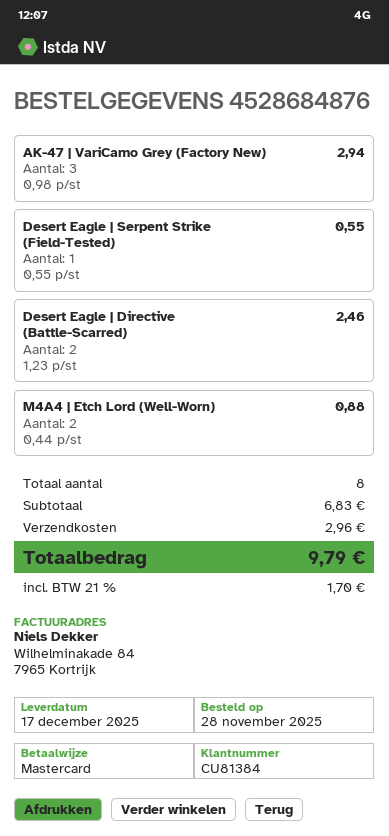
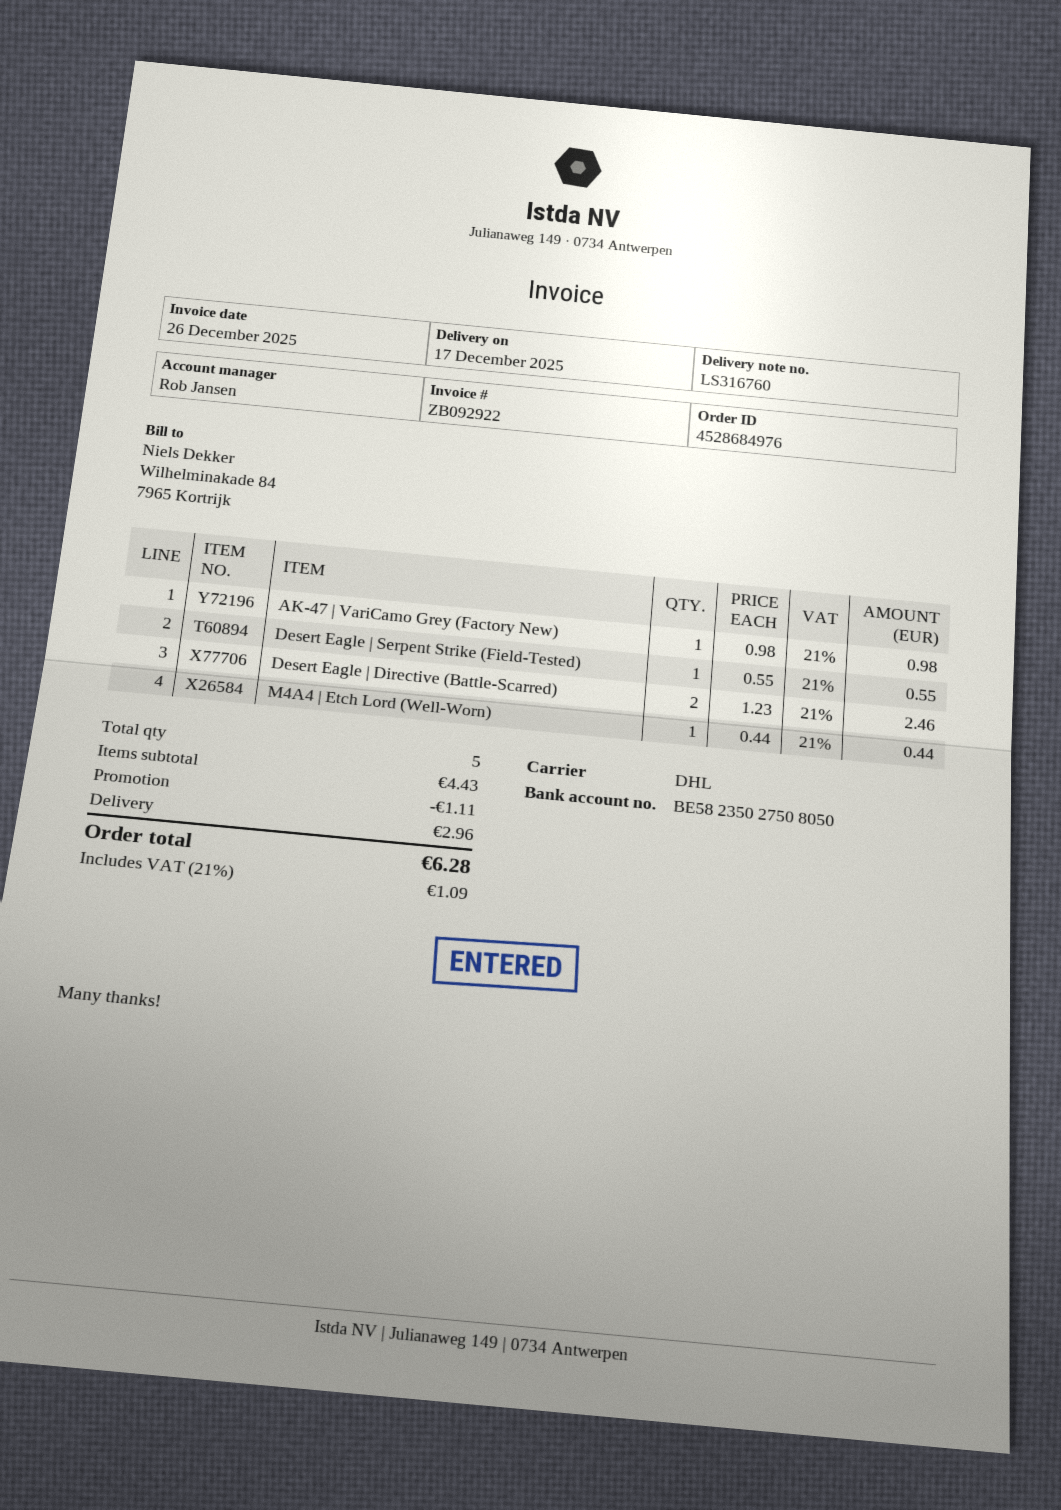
order number: 4528684876 -> 4528684976
AK-47 | VariCamo Grey (Factory New): 3 x 0.98 = 2.94 -> 1 x 0.98 = 0.98
M4A4 | Etch Lord (Well-Worn): 2 x 0.44 = 0.88 -> 1 x 0.44 = 0.44
total quantity: 8 -> 5
subtotal: 6.83 -> 4.43
discount: none -> 1.11
tax: 21% = 1.70 -> 21% = 1.09
total: 9.79 -> 6.28

